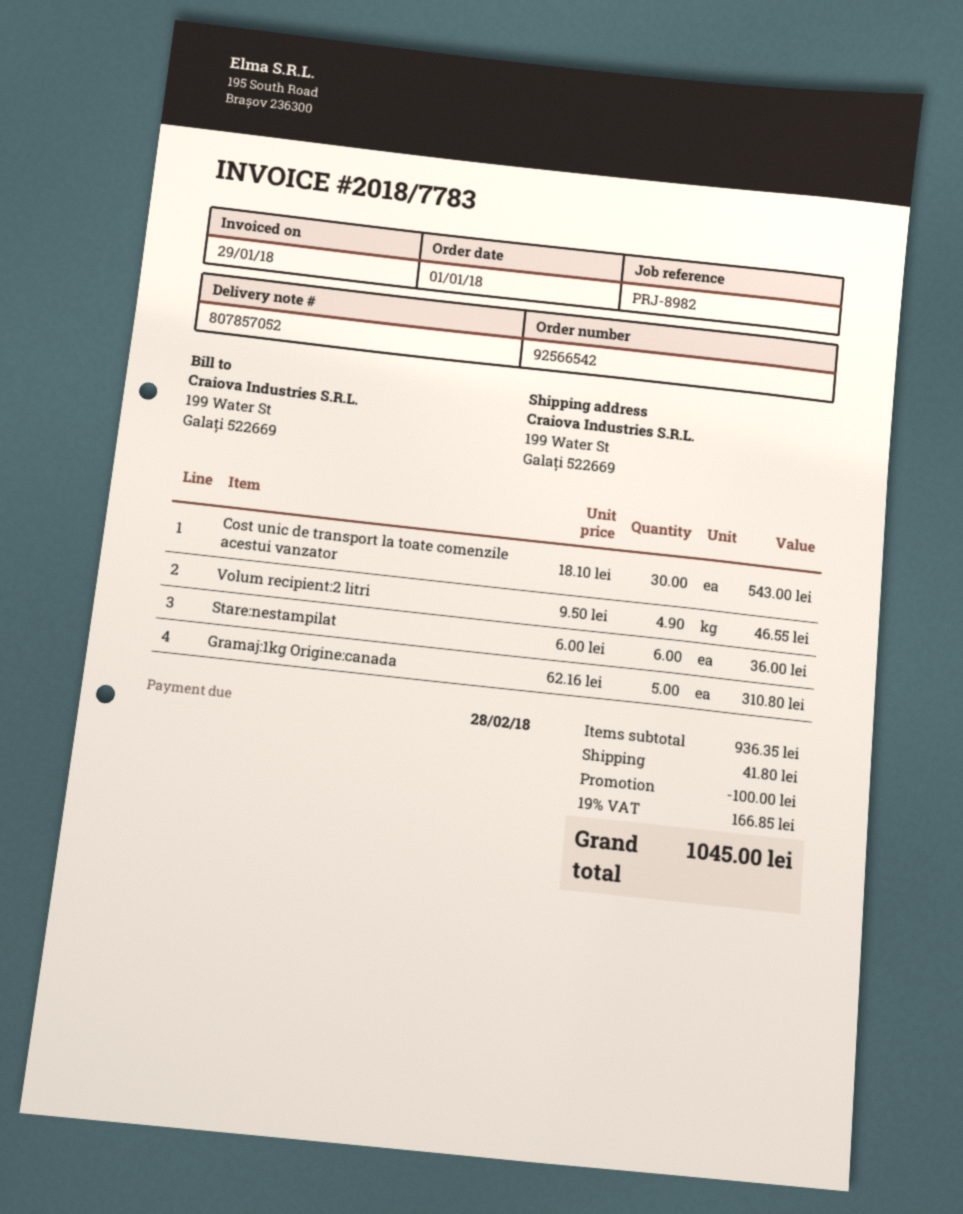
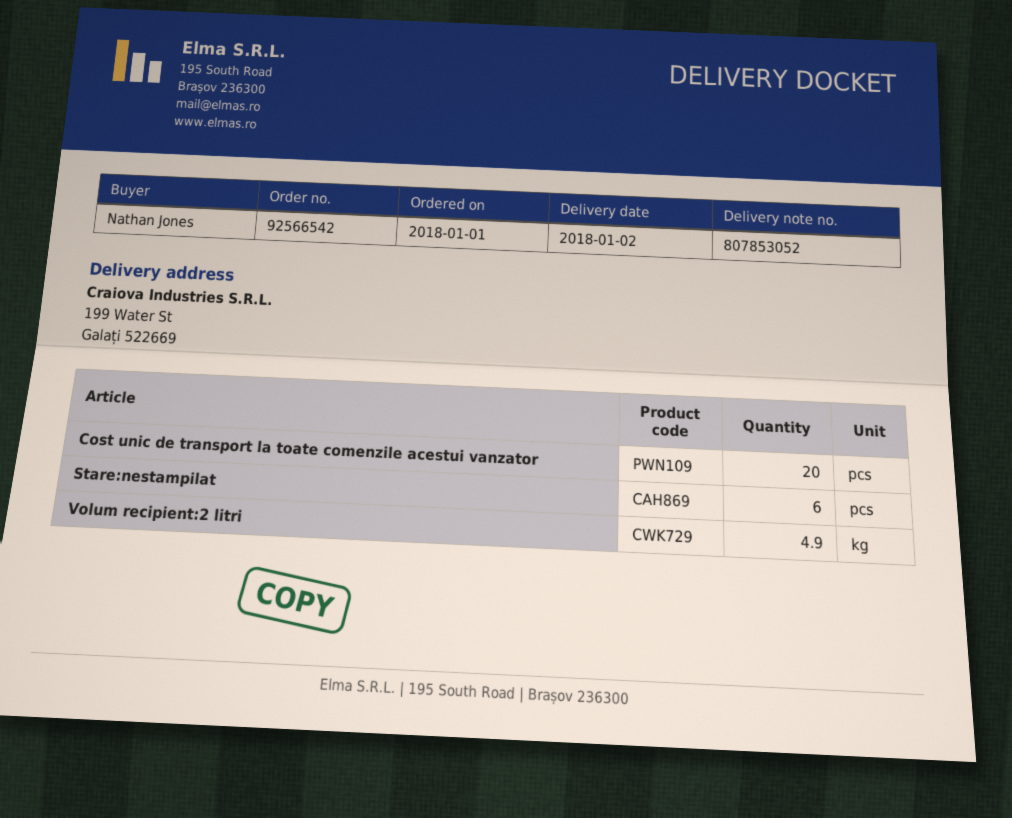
delivery note number: 807857052 -> 807853052
Cost unic de transport la toate comenzile acestui vanzator: 30 -> 20
Gramaj:1kg Origine:canada: 5 -> none

